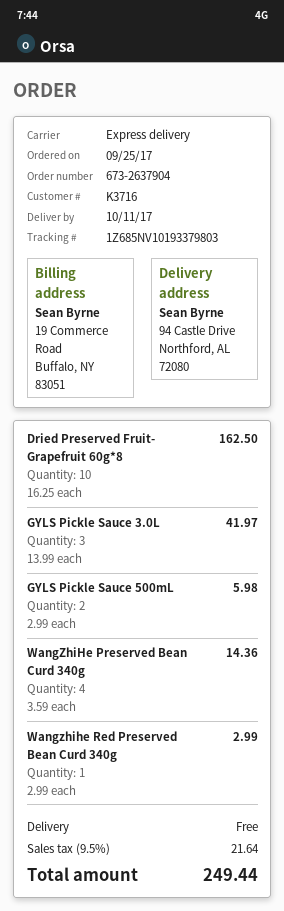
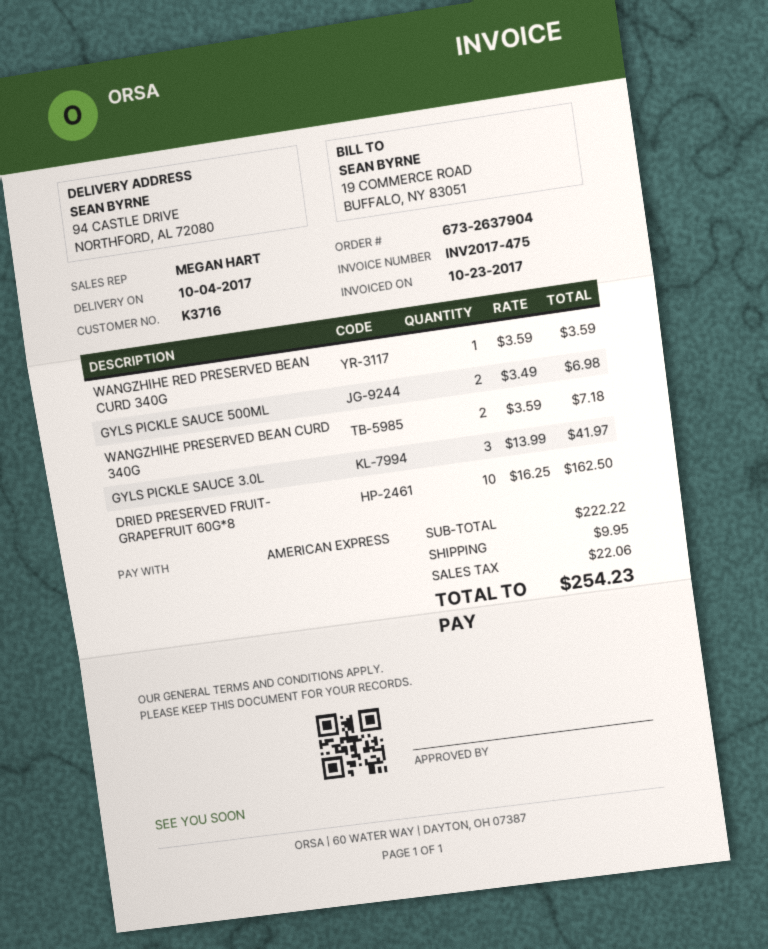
delivery date: 2017-10-11 -> 2017-10-04
GYLS Pickle Sauce 500mL: 2 x 2.99 = 5.98 -> 2 x 3.49 = 6.98
WangZhiHe Preserved Bean Curd 340g: 4 x 3.59 = 14.36 -> 2 x 3.59 = 7.18
Wangzhihe Red Preserved Bean Curd 340g: 1 x 2.99 = 2.99 -> 1 x 3.59 = 3.59
shipping: 0.00 -> 9.95
tax: 21.64 -> 22.06
total: 249.44 -> 254.23

